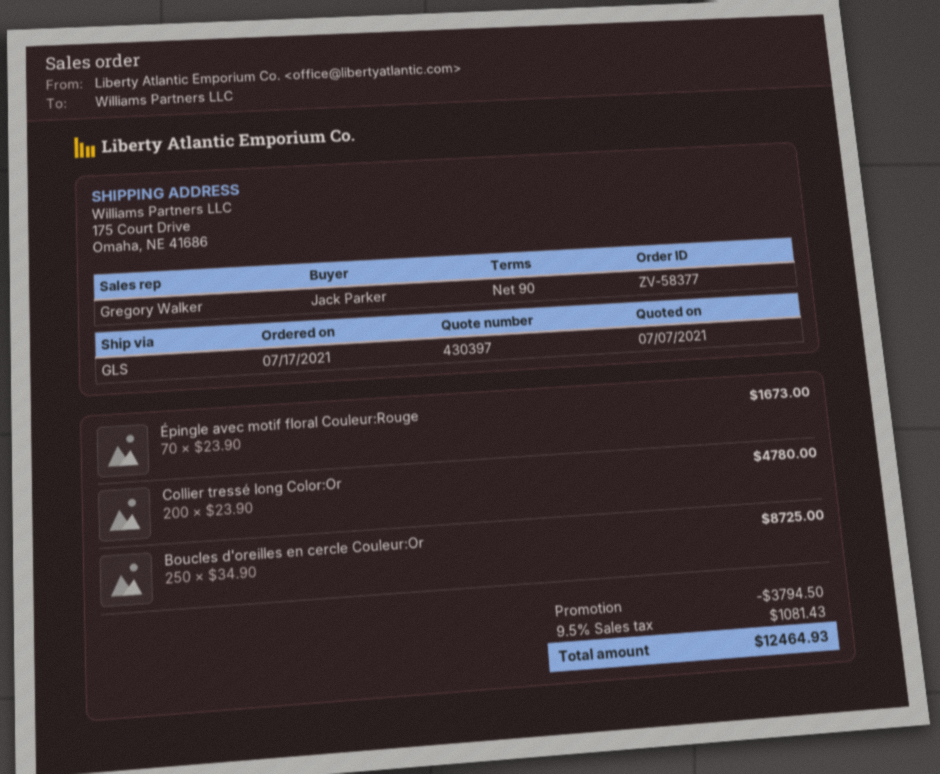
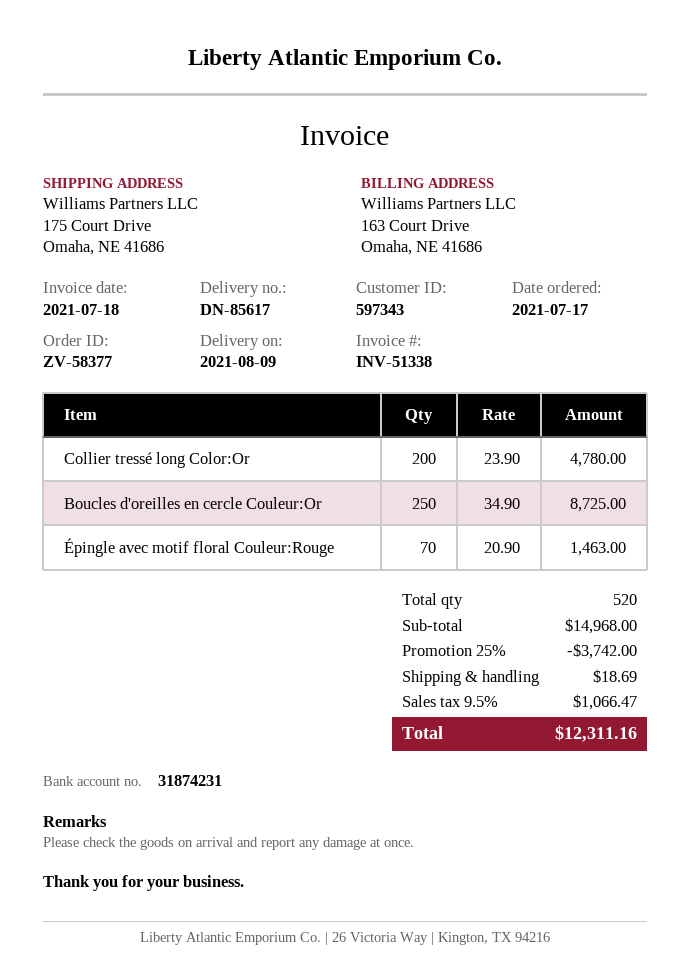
Épingle avec motif floral Couleur:Rouge: 70 x 23.90 = 1673.00 -> 70 x 20.90 = 1463.00
discount: 3794.50 -> 3742.00
shipping: none -> 18.69
tax: 9.5% = 1081.43 -> 9.5% = 1066.47
total: 12464.93 -> 12311.16

